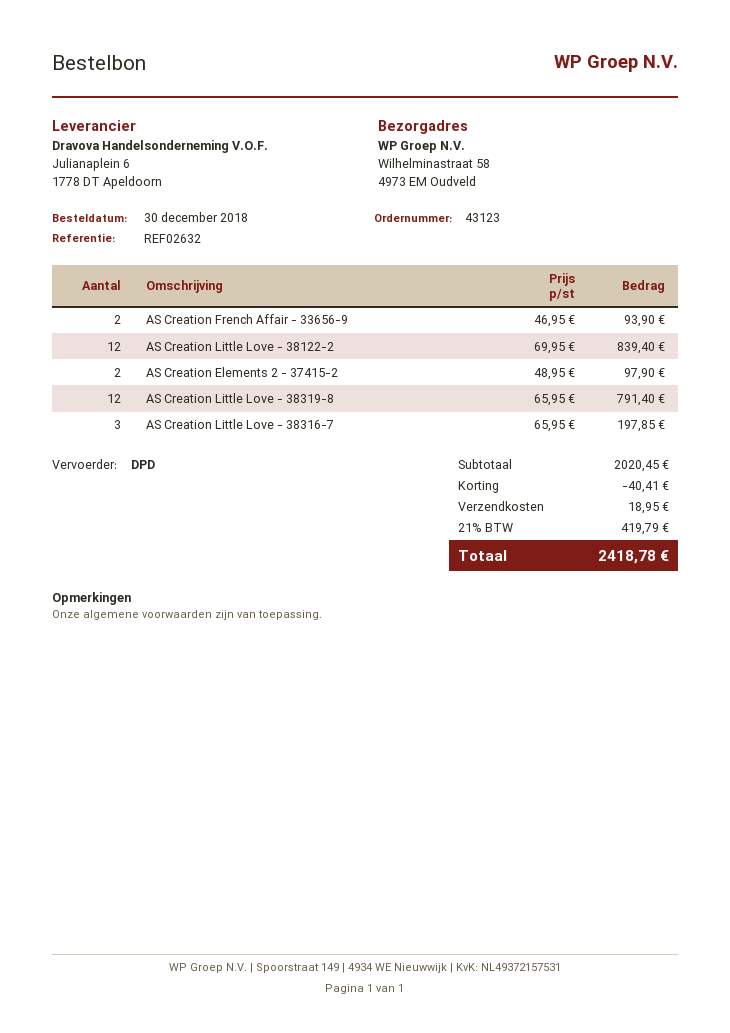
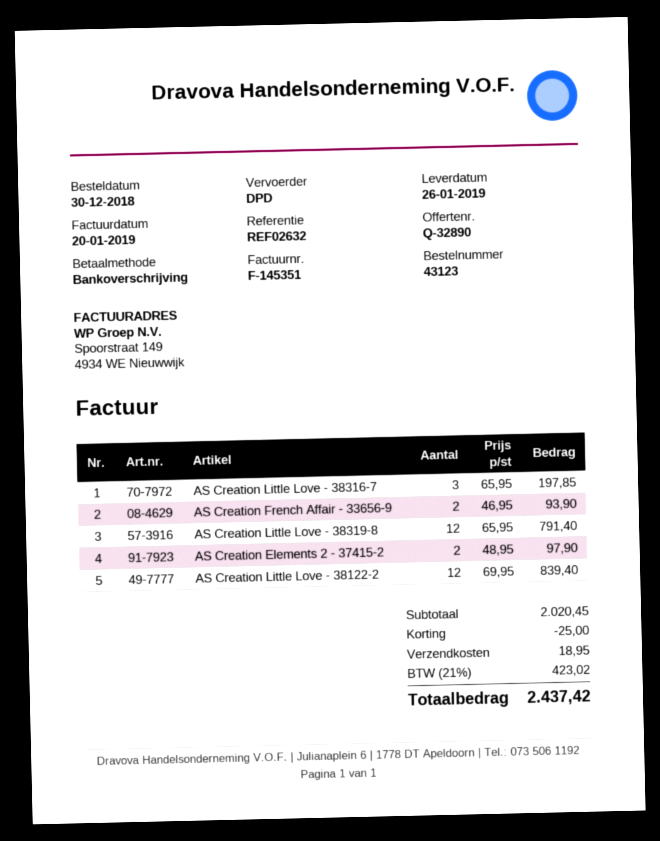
discount: 40.41 -> 25.00
tax: 21% = 419.79 -> 21% = 423.02
total: 2418.78 -> 2437.42

